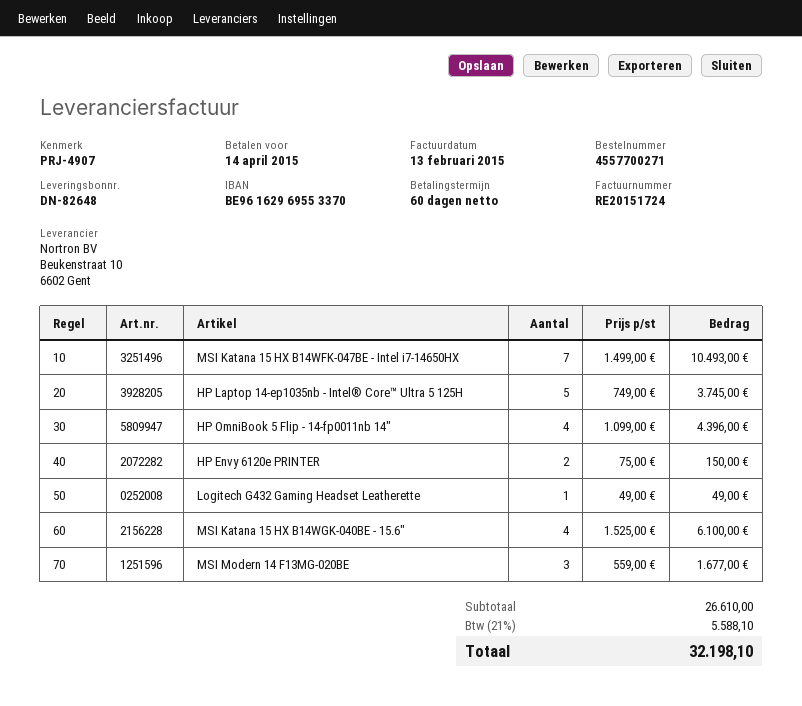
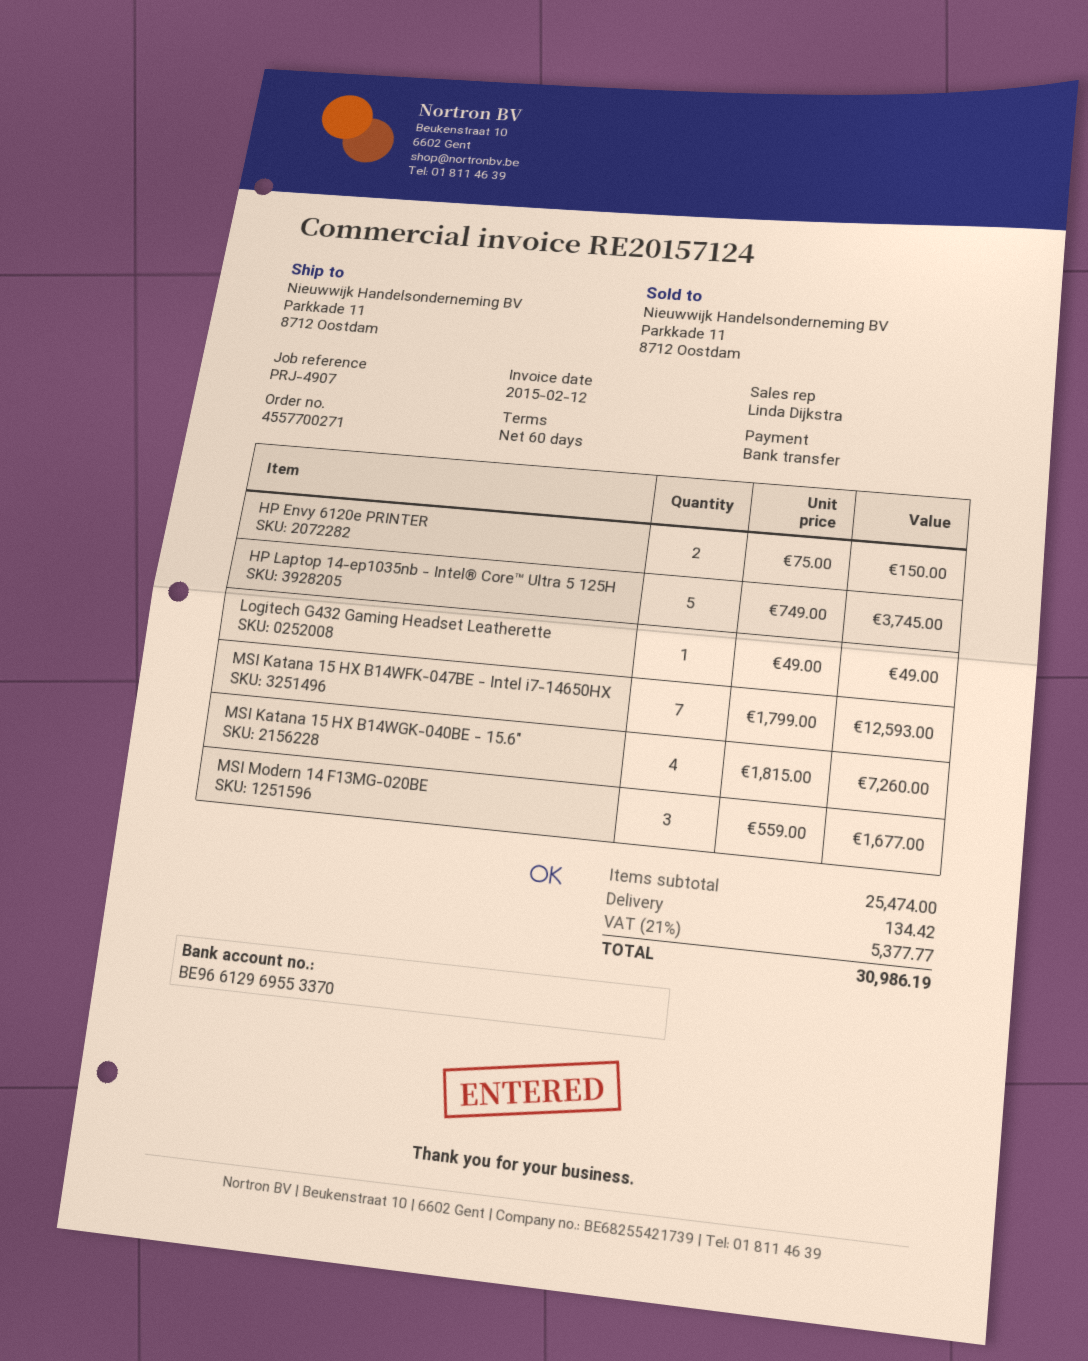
invoice number: RE20151724 -> RE20157124
invoice date: 2015-02-13 -> 2015-02-12
bank account: BE96162969553370 -> BE96612969553370
MSI Katana 15 HX B14WFK-047BE - Intel i7-14650HX: 7 x 1499.00 = 10493.00 -> 7 x 1799.00 = 12593.00
HP OmniBook 5 Flip - 14-fp0011nb 14": 4 x 1099.00 = 4396.00 -> none
MSI Katana 15 HX B14WGK-040BE - 15.6": 4 x 1525.00 = 6100.00 -> 4 x 1815.00 = 7260.00
subtotal: 26610.00 -> 25474.00
shipping: none -> 134.42
tax: 21% = 5588.10 -> 21% = 5377.77
total: 32198.10 -> 30986.19

